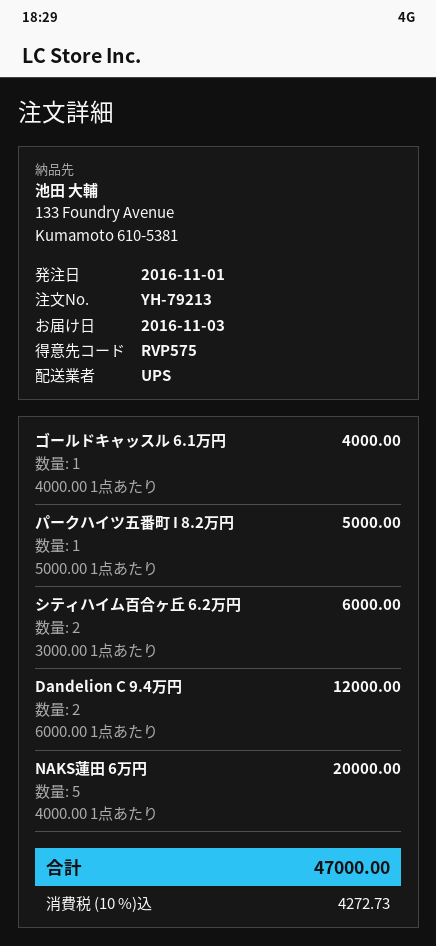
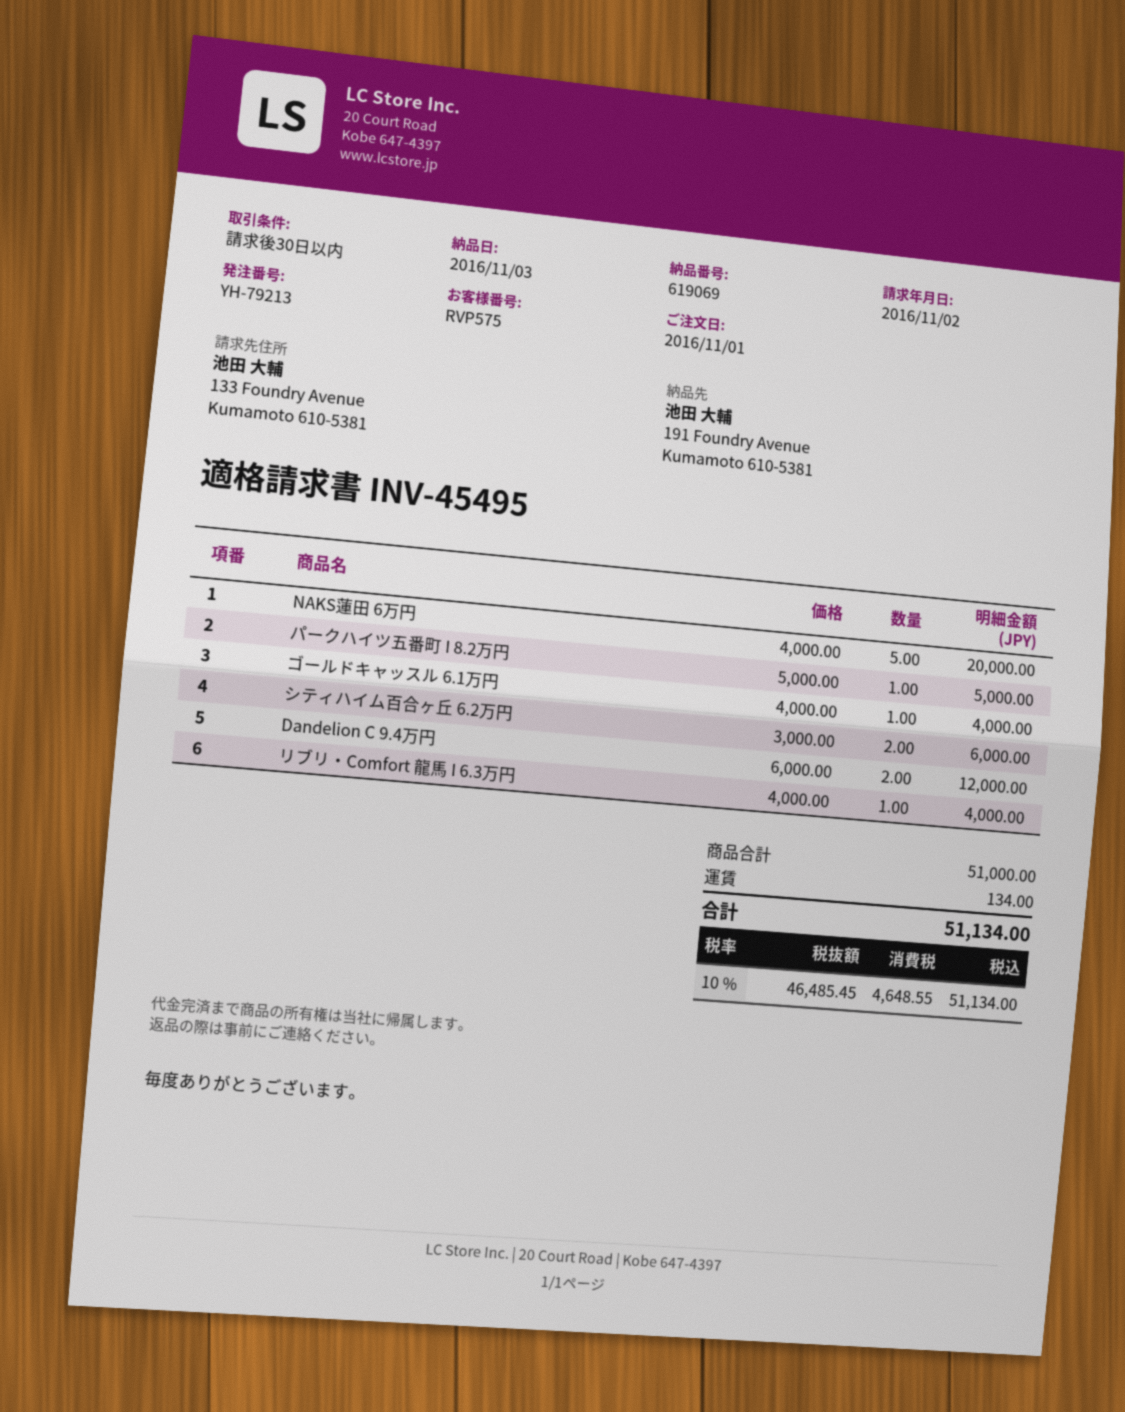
ship to: 133 Foundry Avenue, Kumamoto 610-5381 -> 191 Foundry Avenue, Kumamoto 610-5381
リブリ・Comfort 龍馬 I 6.3万円: none -> 1 x 4000.00 = 4000.00
shipping: none -> 134.00
tax: 10% = 4272.73 -> 10% = 4648.55
total: 47000.00 -> 51134.00

